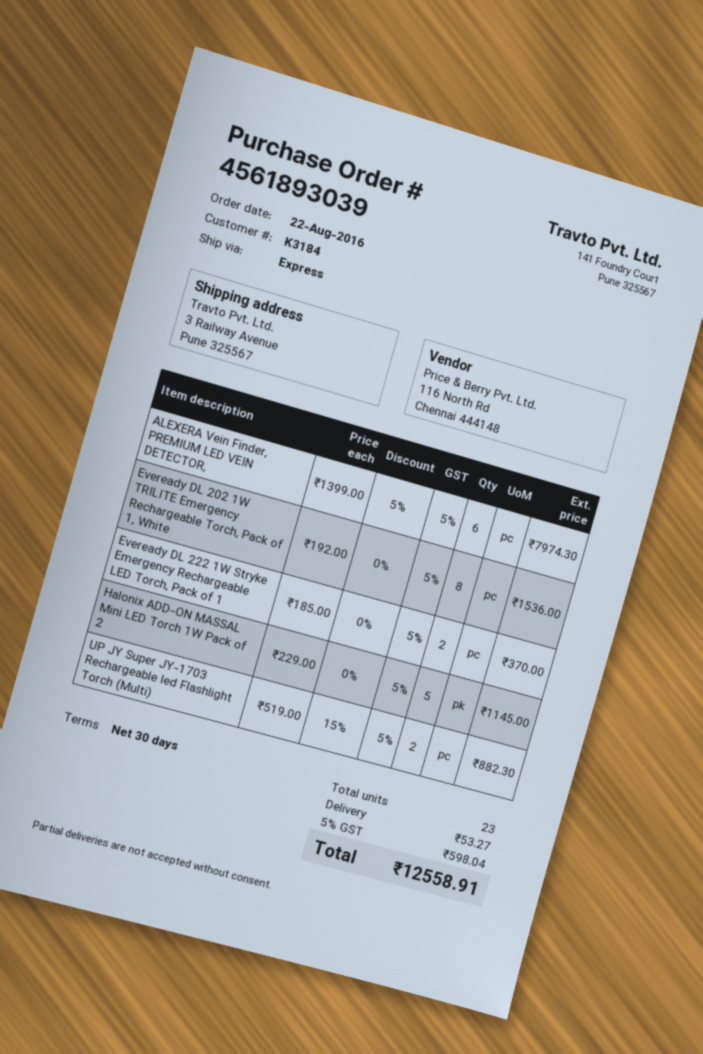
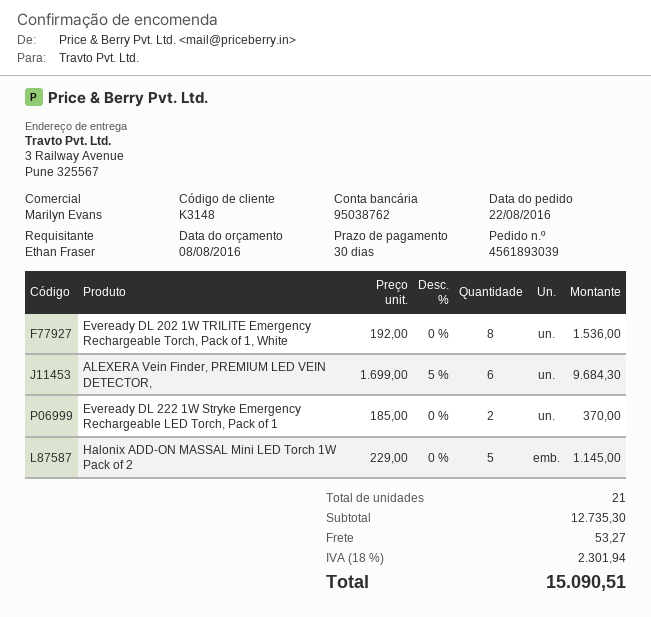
customer number: K3184 -> K3148
ALEXERA Vein Finder, PREMIUM LED VEIN DETECTOR,: 6 x 1399.00 - 5% = 7974.30 -> 6 x 1699.00 - 5% = 9684.30
UP JY Super JY-1703 Rechargeable led Flashlight Torch (Multi): 2 x 519.00 - 15% = 882.30 -> none
total quantity: 23 -> 21
tax: 5% = 598.04 -> 18% = 2301.94
total: 12558.91 -> 15090.51

